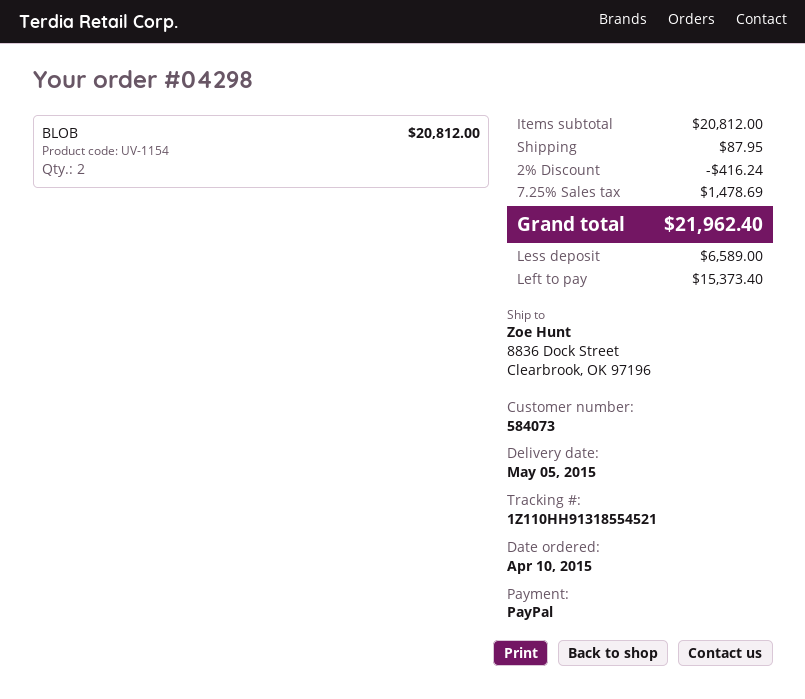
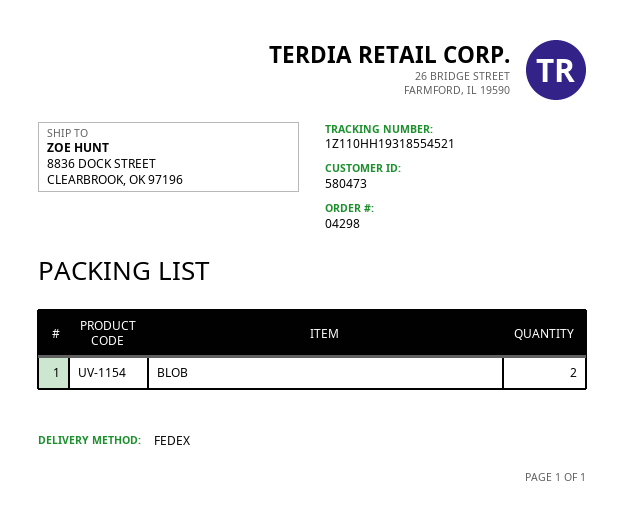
customer number: 584073 -> 580473
tracking number: 1Z110HH91318554521 -> 1Z110HH19318554521

